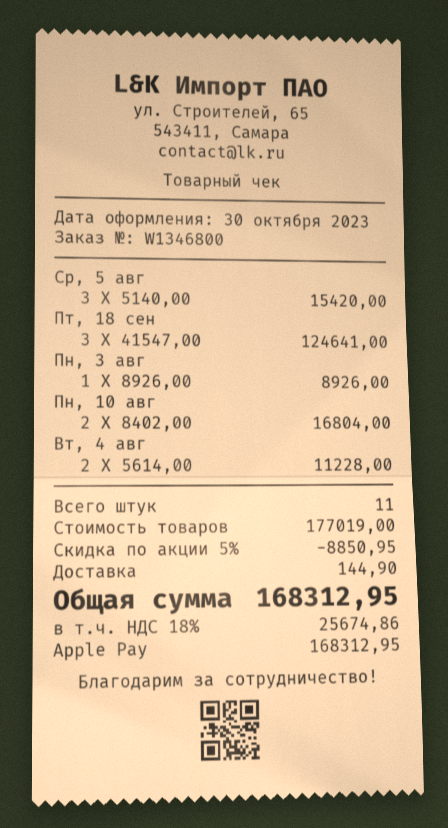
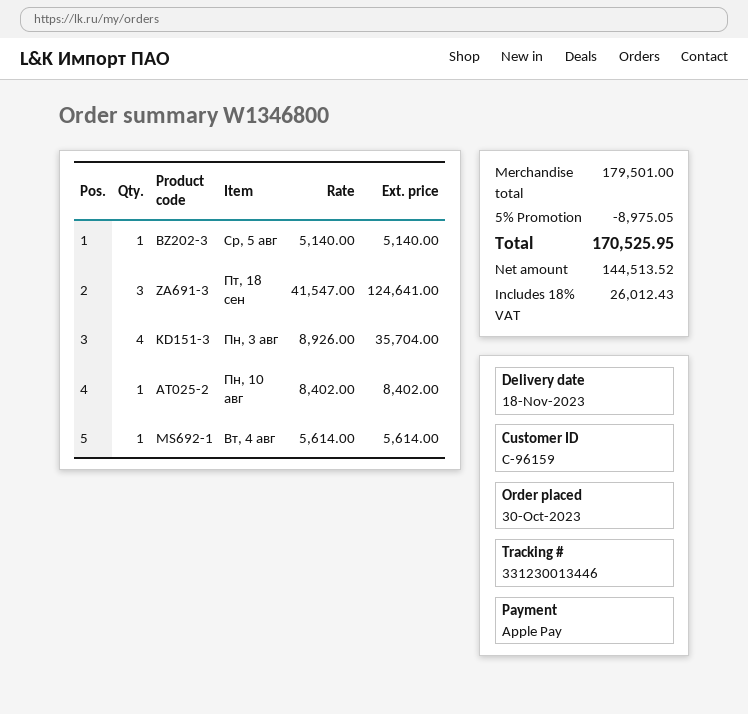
Ср, 5 авг: 3 x 5140.00 = 15420.00 -> 1 x 5140.00 = 5140.00
Пн, 3 авг: 1 x 8926.00 = 8926.00 -> 4 x 8926.00 = 35704.00
Пн, 10 авг: 2 x 8402.00 = 16804.00 -> 1 x 8402.00 = 8402.00
Вт, 4 авг: 2 x 5614.00 = 11228.00 -> 1 x 5614.00 = 5614.00
subtotal: 177019.00 -> 179501.00
discount: 5% = 8850.95 -> 5% = 8975.05
shipping: 144.90 -> none
tax: 18% = 25674.86 -> 18% = 26012.43
total: 168312.95 -> 170525.95

